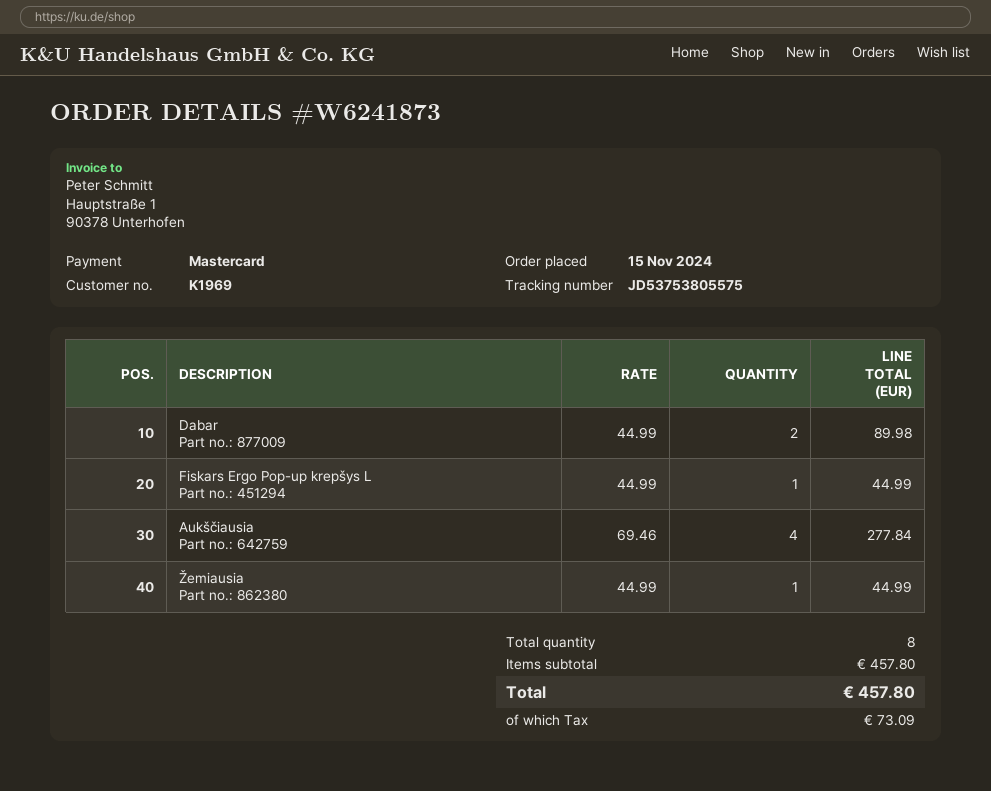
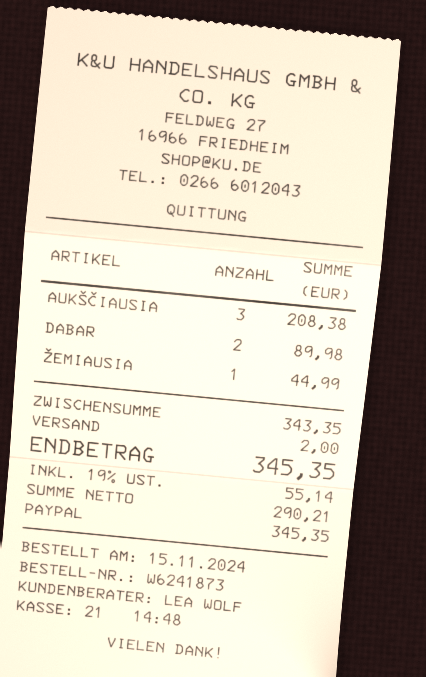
payment method: Mastercard -> PayPal
Fiskars Ergo Pop-up krepšys L: 1 for 44.99 -> none
Aukščiausia: 4 for 277.84 -> 3 for 208.38
subtotal: 457.80 -> 343.35
shipping: none -> 2.00
tax: 73.09 -> 55.14
total: 457.80 -> 345.35

